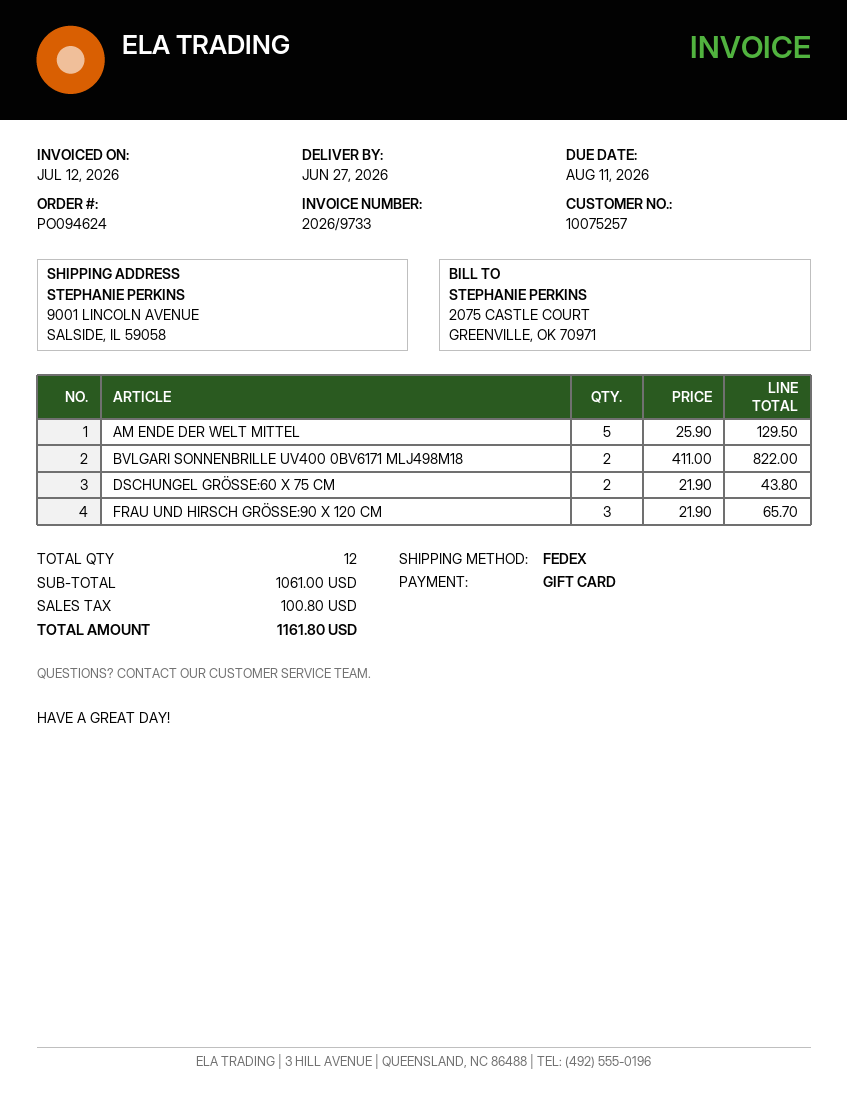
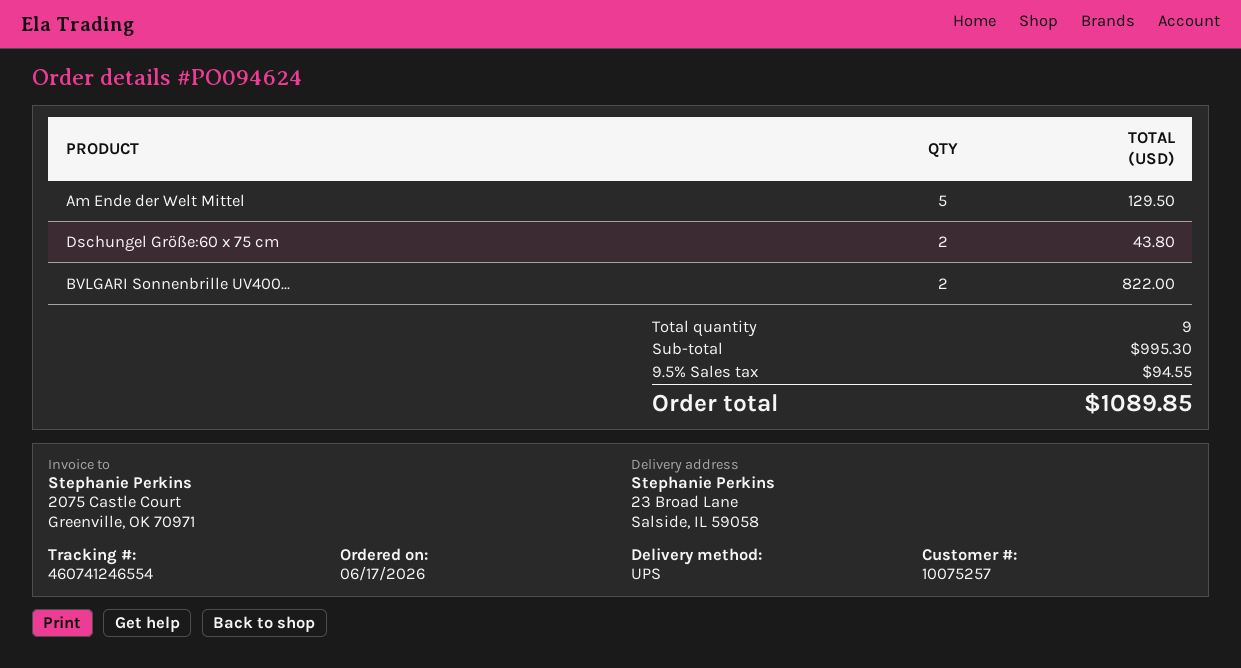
shipping method: FedEx -> UPS
ship to: 9001 LINCOLN AVENUE, SALSIDE, IL 59058 -> 23 Broad Lane, Salside, IL 59058
FRAU UND HIRSCH GRÖSSE:90 X 120 CM: 3 for 65.70 -> none
total quantity: 12 -> 9
subtotal: 1061.00 -> 995.30
tax: 100.80 -> 94.55
total: 1161.80 -> 1089.85

